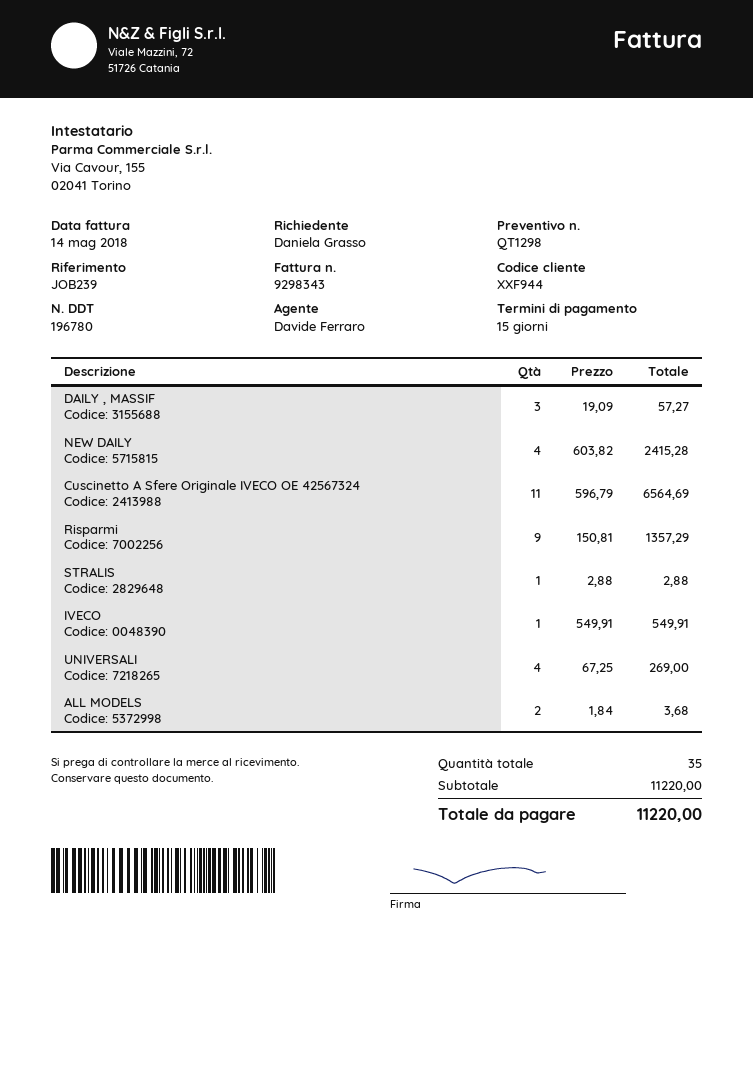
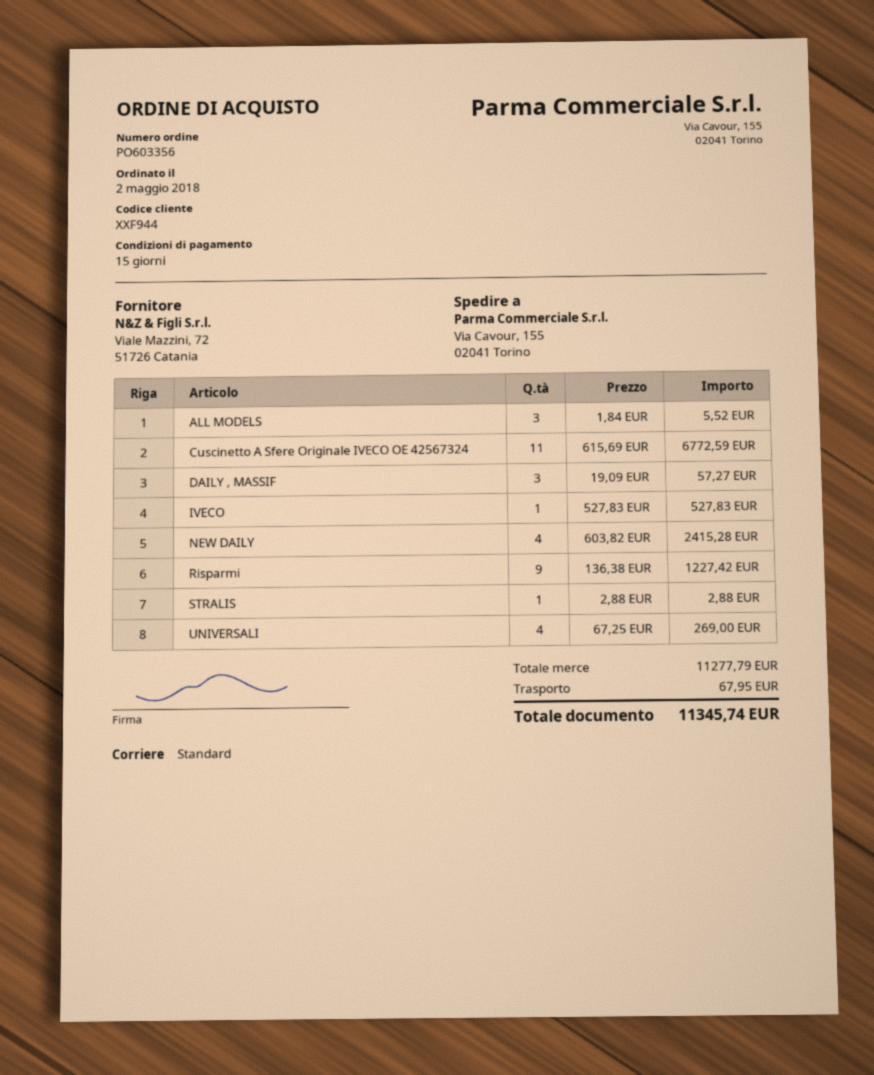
Cuscinetto A Sfere Originale IVECO OE 42567324: 11 x 596.79 = 6564.69 -> 11 x 615.69 = 6772.59
Risparmi: 9 x 150.81 = 1357.29 -> 9 x 136.38 = 1227.42
IVECO: 1 x 549.91 = 549.91 -> 1 x 527.83 = 527.83
ALL MODELS: 2 x 1.84 = 3.68 -> 3 x 1.84 = 5.52
subtotal: 11220.00 -> 11277.79
shipping: none -> 67.95
total: 11220.00 -> 11345.74

